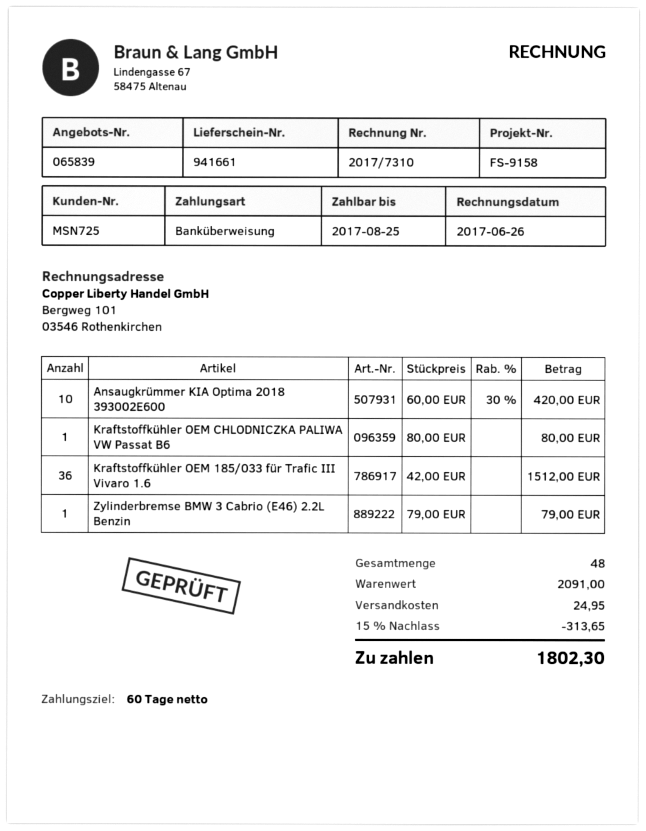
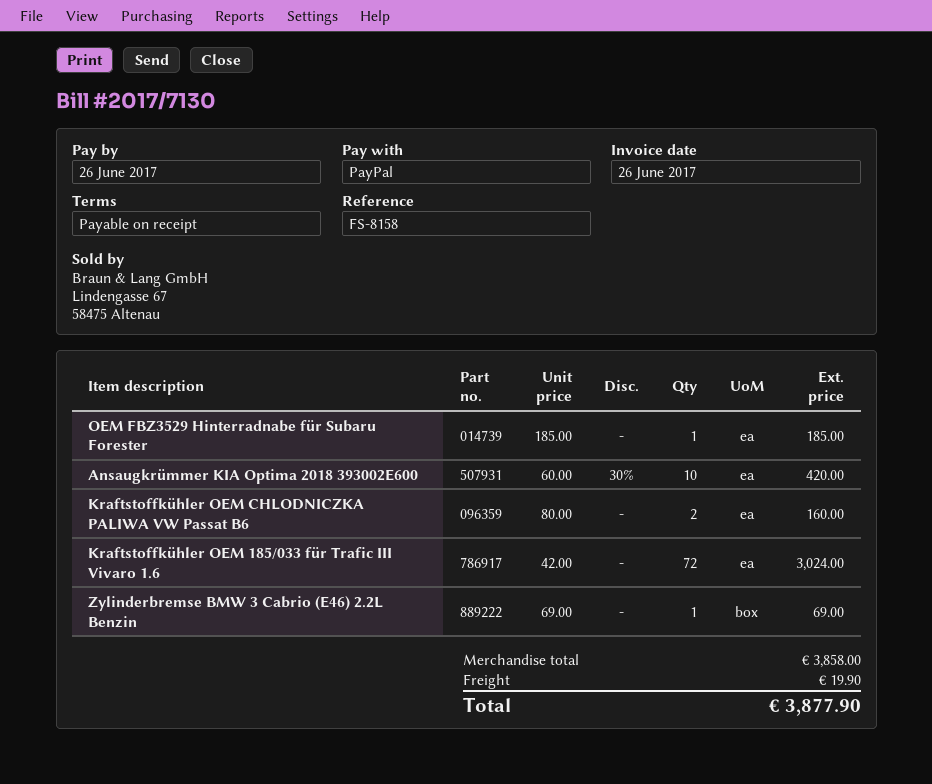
invoice number: 2017/7310 -> 2017/7130
payment terms: 60 days -> on receipt
due date: 2017-08-25 -> 2017-06-26
reference: FS-9158 -> FS-8158
payment method: bank transfer -> PayPal
Kraftstoffkühler OEM CHLODNICZKA PALIWA VW Passat B6: 1 x 80.00 = 80.00 -> 2 x 80.00 = 160.00
Kraftstoffkühler OEM 185/033 für Trafic III Vivaro 1.6: 36 x 42.00 = 1512.00 -> 72 x 42.00 = 3024.00
Zylinderbremse BMW 3 Cabrio (E46) 2.2L Benzin: 1 x 79.00 = 79.00 -> 1 x 69.00 = 69.00
OEM FBZ3529 Hinterradnabe für Subaru Forester: none -> 1 x 185.00 = 185.00
subtotal: 2091.00 -> 3858.00
discount: 15% = 313.65 -> none
shipping: 24.95 -> 19.90
total: 1802.30 -> 3877.90

